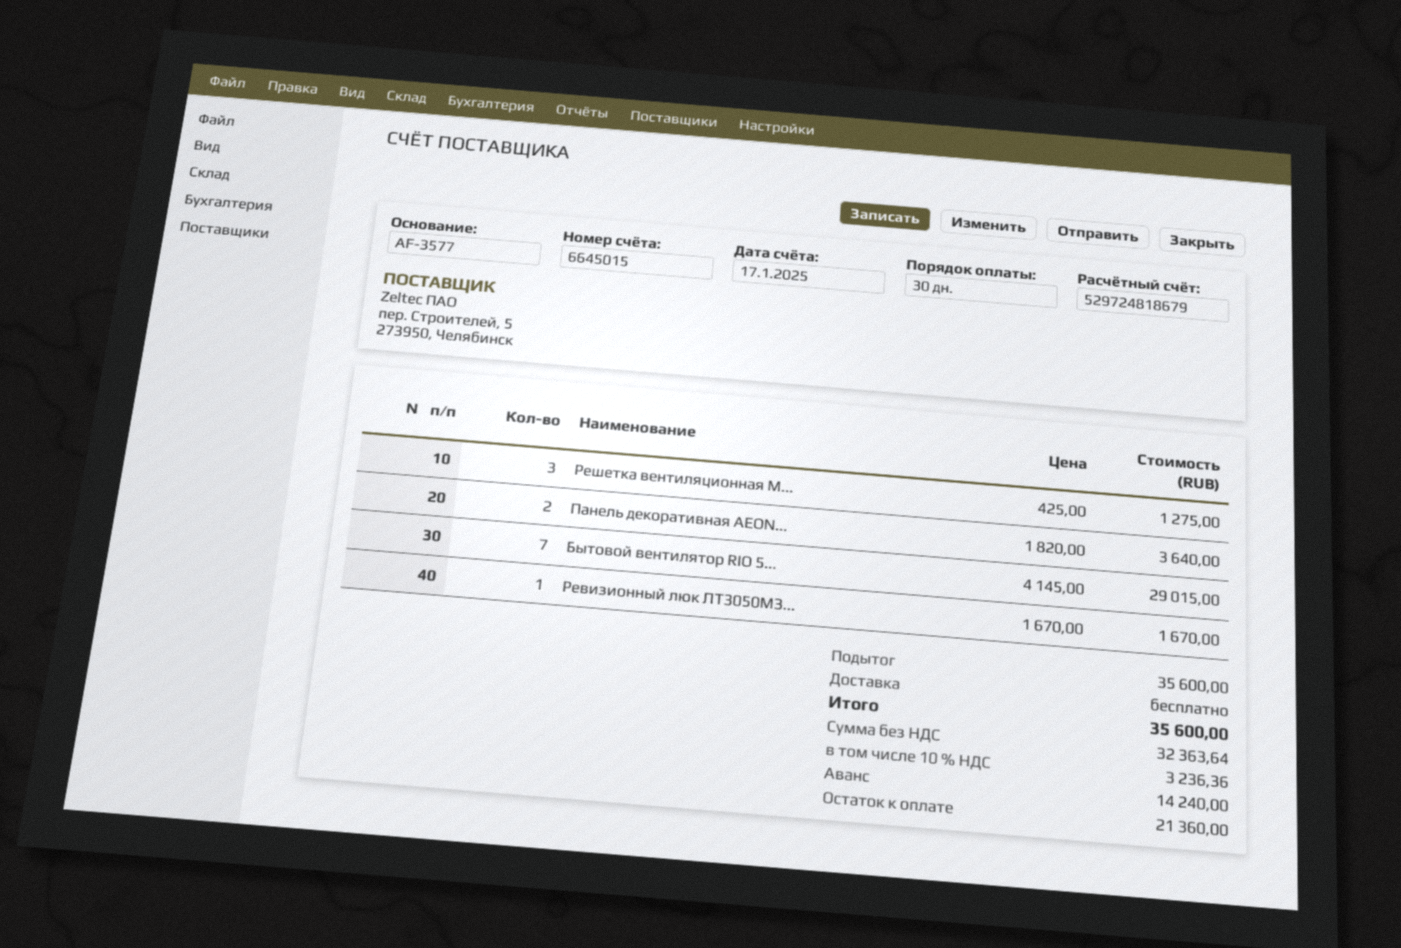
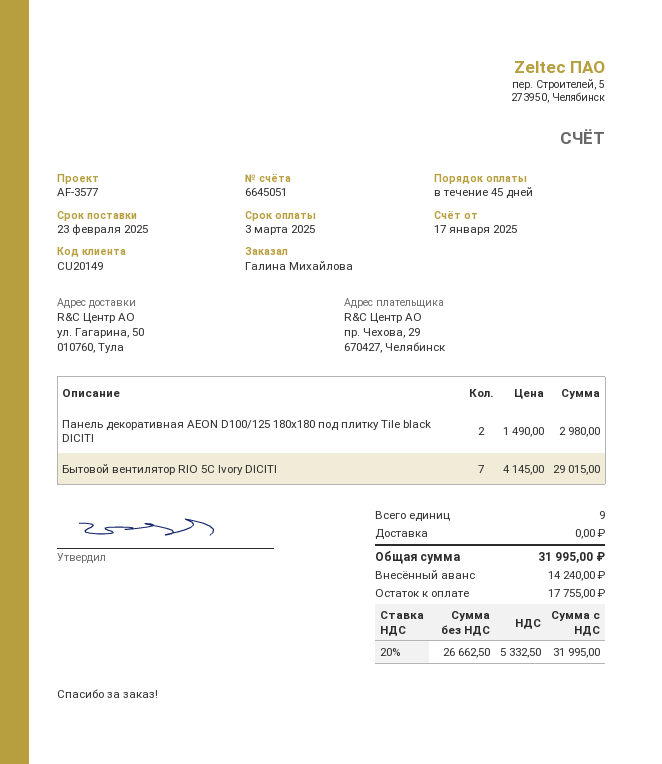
invoice number: 6645015 -> 6645051
payment terms: 30 days -> 45 days
Решетка вентиляционная M...: 3 x 425.00 = 1275.00 -> none
Панель декоративная AEON...: 2 x 1820.00 = 3640.00 -> 2 x 1490.00 = 2980.00
Ревизионный люк ЛТ3050МЗ...: 1 x 1670.00 = 1670.00 -> none
net: 32363.64 -> 26662.50
tax: 10% = 3236.36 -> 20% = 5332.50
total: 35600.00 -> 31995.00
balance: 21360.00 -> 17755.00

